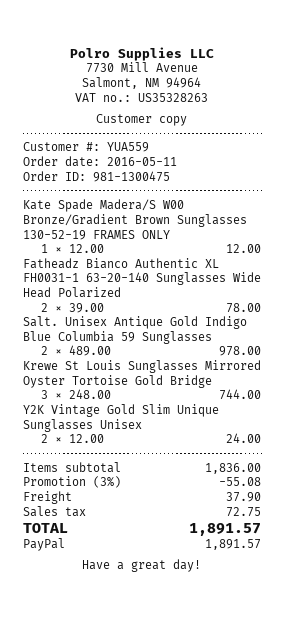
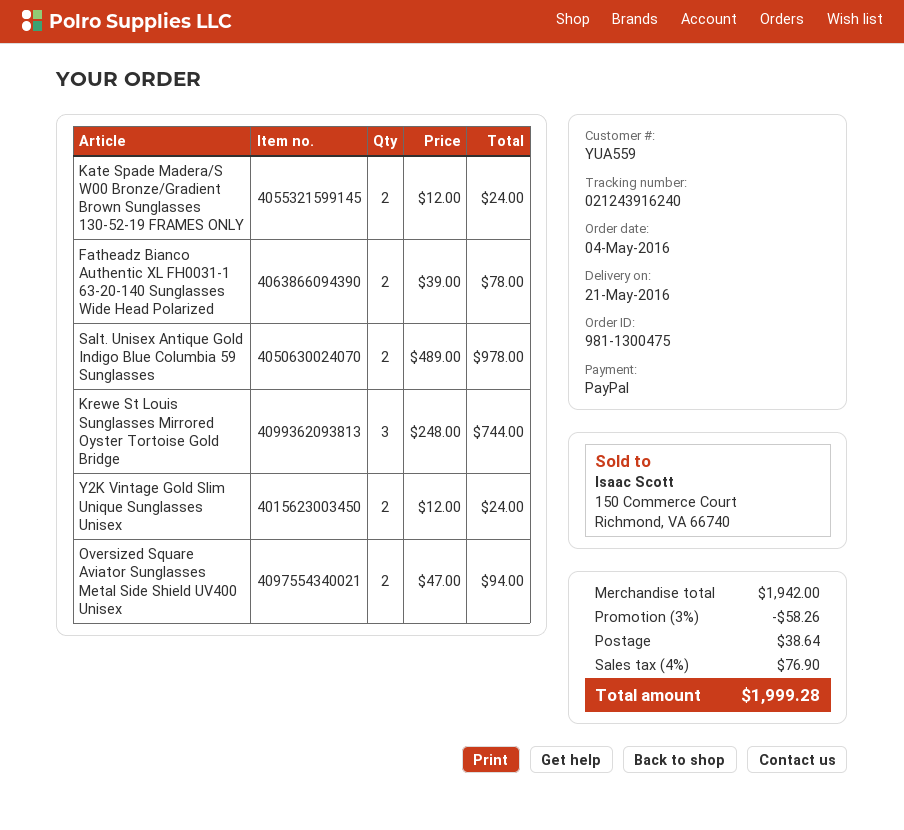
order date: 2016-05-11 -> 2016-05-04
Kate Spade Madera/S W00 Bronze/Gradient Brown Sunglasses 130-52-19 FRAMES ONLY: 1 x 12.00 = 12.00 -> 2 x 12.00 = 24.00
Oversized Square Aviator Sunglasses Metal Side Shield UV400 Unisex: none -> 2 x 47.00 = 94.00
subtotal: 1836.00 -> 1942.00
discount: 3% = 55.08 -> 3% = 58.26
shipping: 37.90 -> 38.64
tax: 72.75 -> 76.90
total: 1891.57 -> 1999.28

